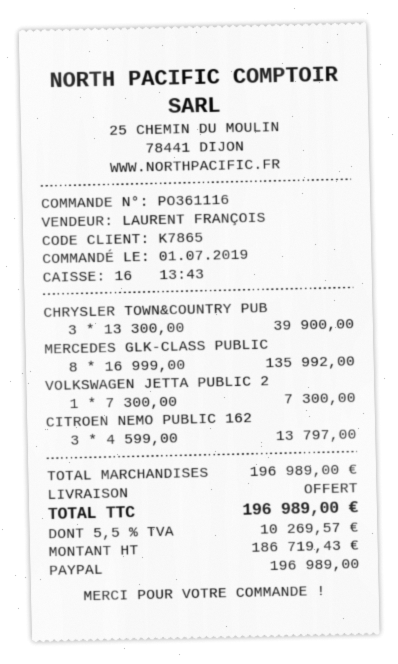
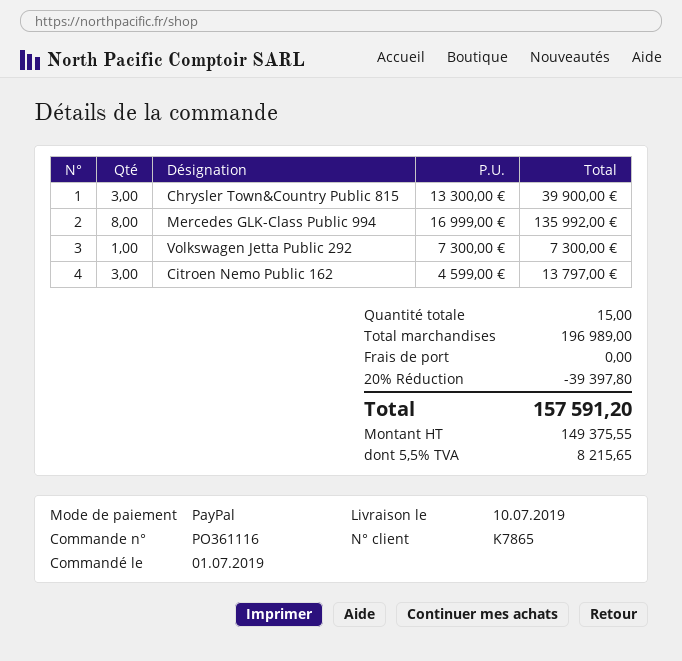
discount: none -> 20% = 39397.80
net: 186719.43 -> 149375.55
tax: 5.5% = 10269.57 -> 5.5% = 8215.65
total: 196989.00 -> 157591.20

